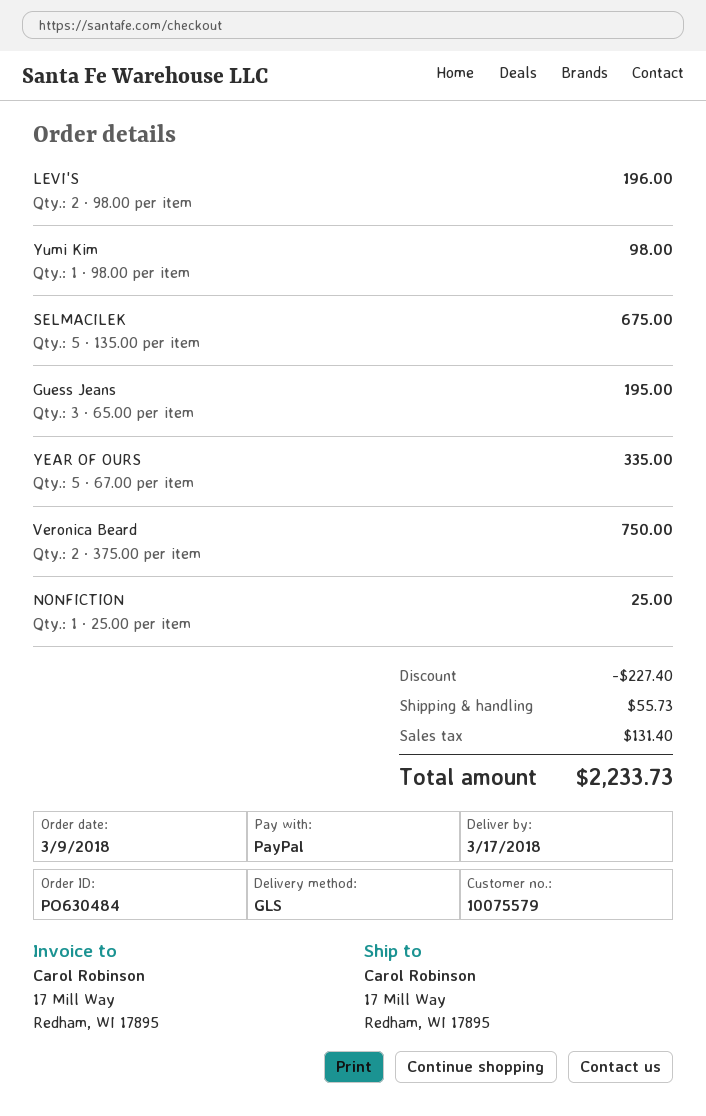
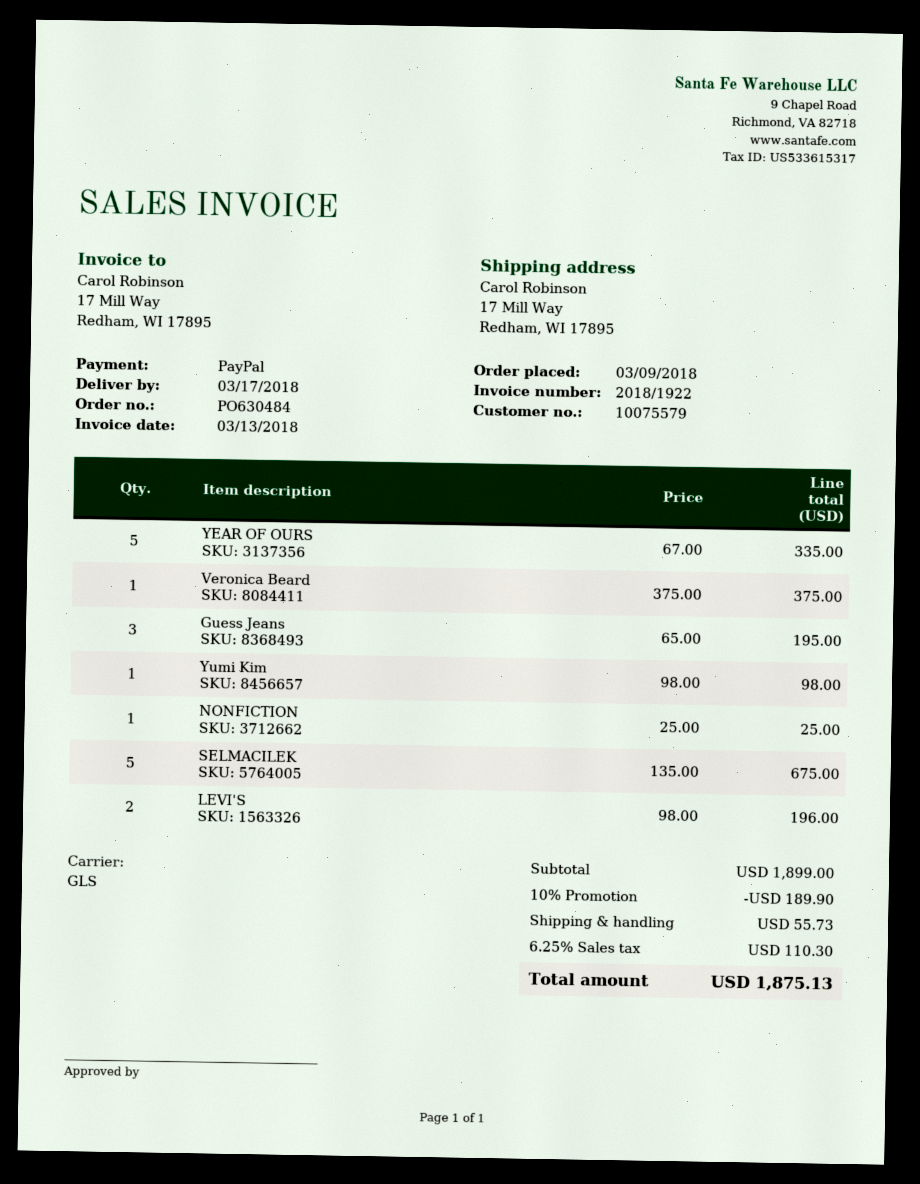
Veronica Beard: 2 x 375.00 = 750.00 -> 1 x 375.00 = 375.00
discount: 227.40 -> 189.90
tax: 131.40 -> 110.30
total: 2233.73 -> 1875.13

